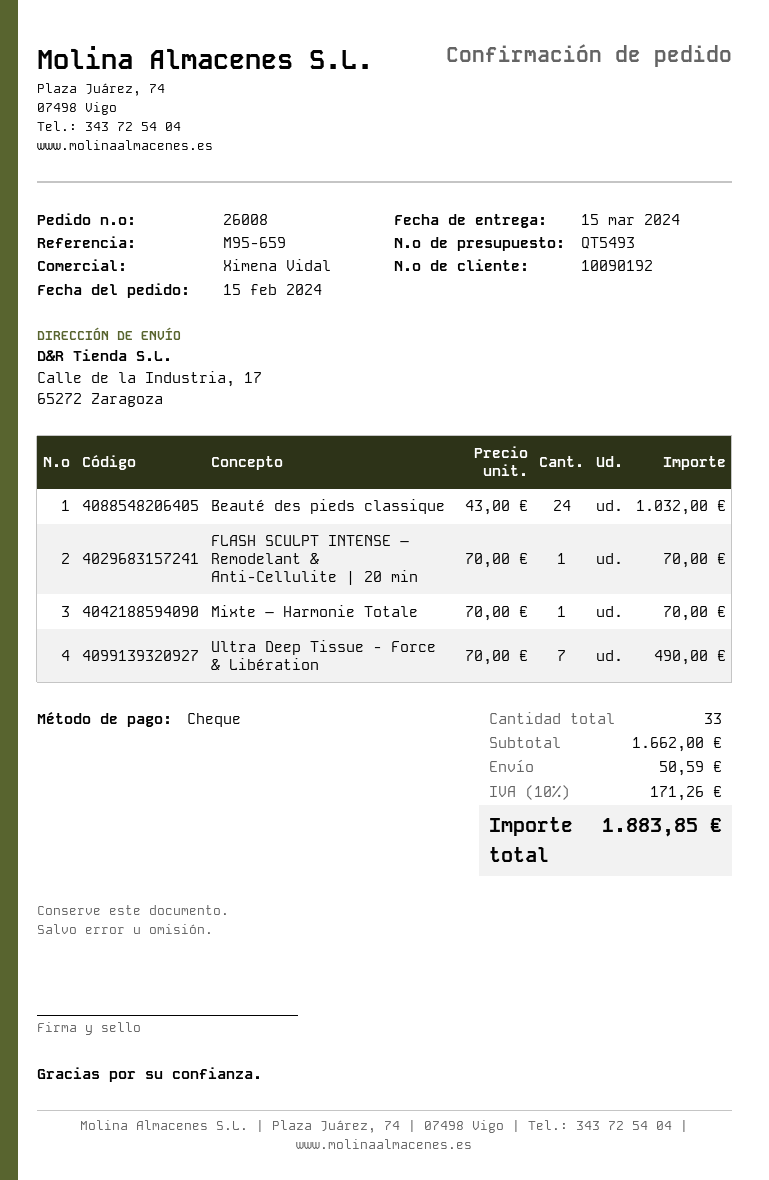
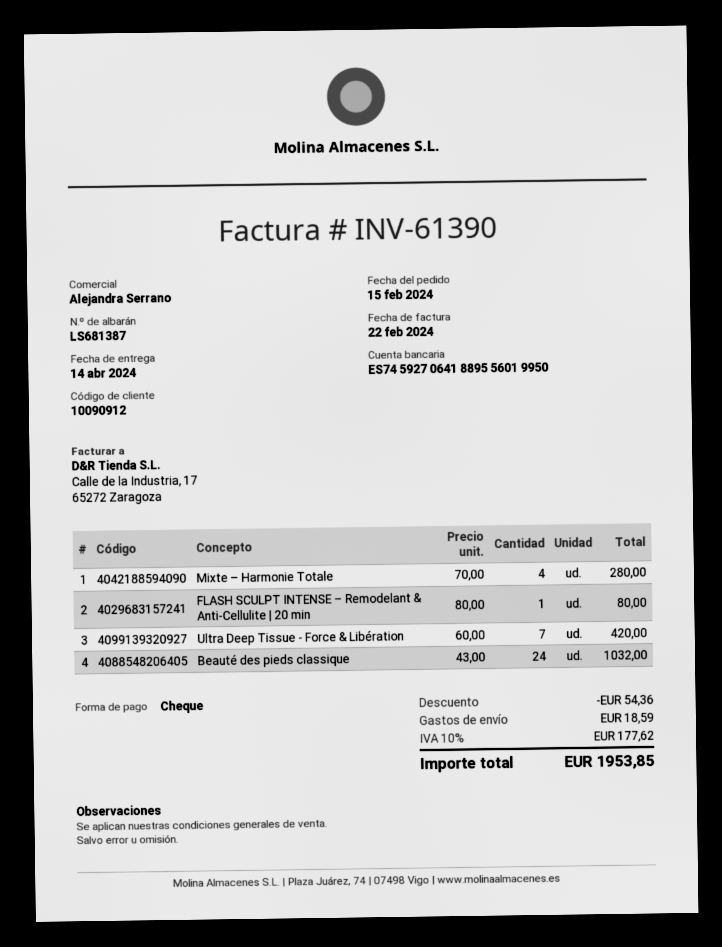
delivery date: 2024-03-15 -> 2024-04-14
customer number: 10090192 -> 10090912
sales rep: Ximena Vidal -> Alejandra Serrano
FLASH SCULPT INTENSE – Remodelant & Anti-Cellulite | 20 min: 1 x 70.00 = 70.00 -> 1 x 80.00 = 80.00
Mixte – Harmonie Totale: 1 x 70.00 = 70.00 -> 4 x 70.00 = 280.00
Ultra Deep Tissue - Force & Libération: 7 x 70.00 = 490.00 -> 7 x 60.00 = 420.00
discount: none -> 54.36
shipping: 50.59 -> 18.59
tax: 10% = 171.26 -> 10% = 177.62
total: 1883.85 -> 1953.85

